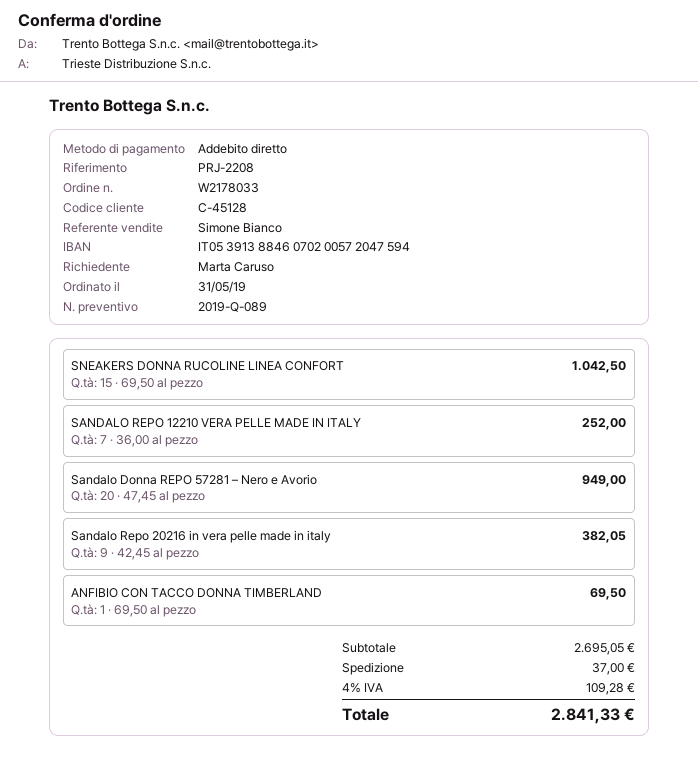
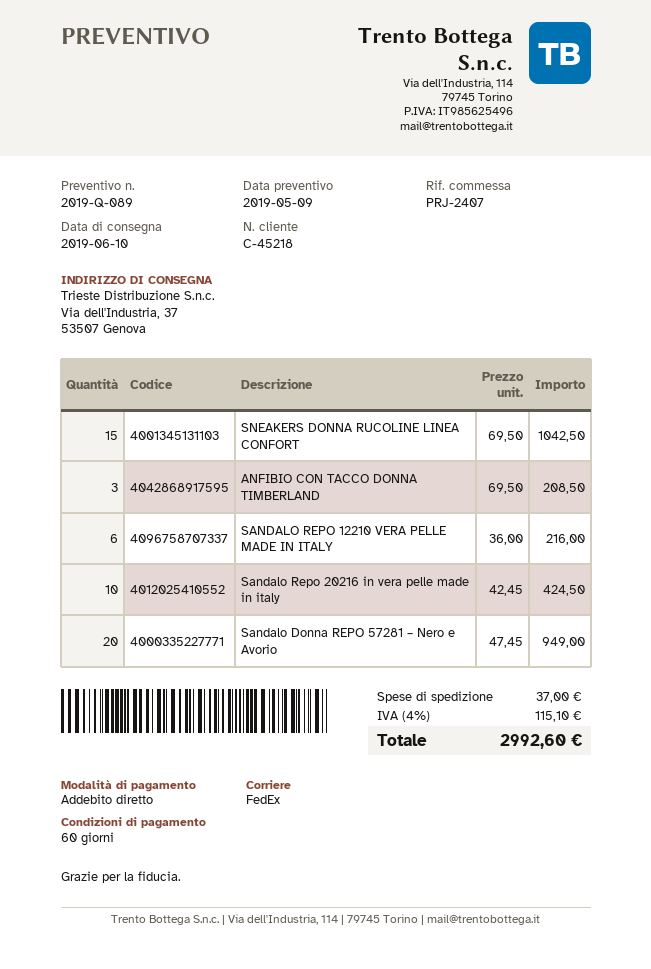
customer number: C-45128 -> C-45218
reference: PRJ-2208 -> PRJ-2407
SANDALO REPO 12210 VERA PELLE MADE IN ITALY: 7 x 36.00 = 252.00 -> 6 x 36.00 = 216.00
Sandalo Repo 20216 in vera pelle made in italy: 9 x 42.45 = 382.05 -> 10 x 42.45 = 424.50
ANFIBIO CON TACCO DONNA TIMBERLAND: 1 x 69.50 = 69.50 -> 3 x 69.50 = 208.50
tax: 4% = 109.28 -> 4% = 115.10
total: 2841.33 -> 2992.60

